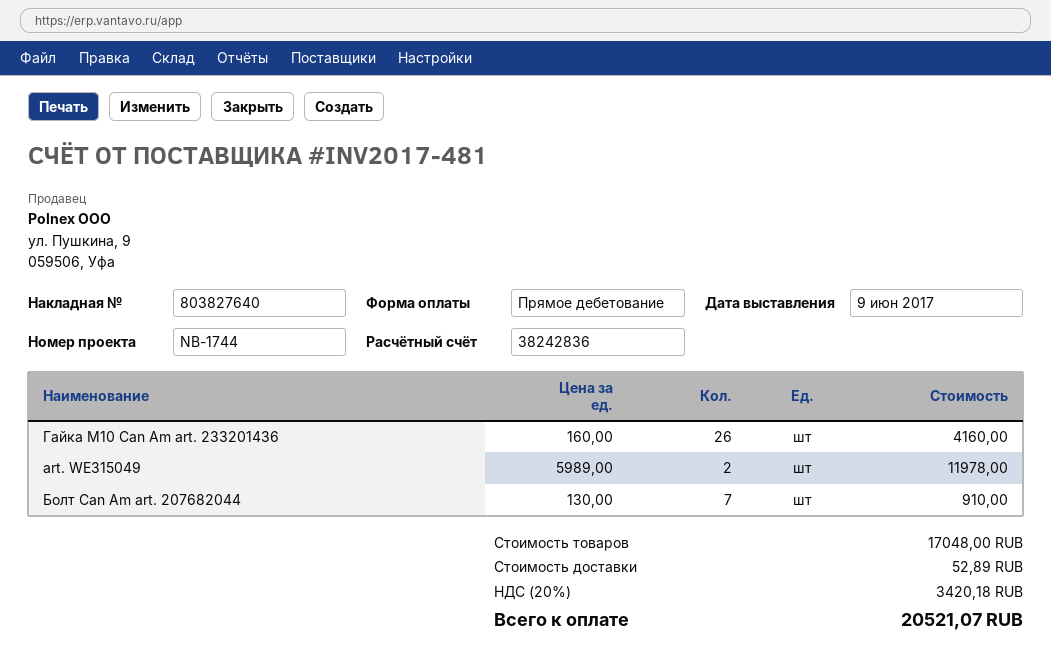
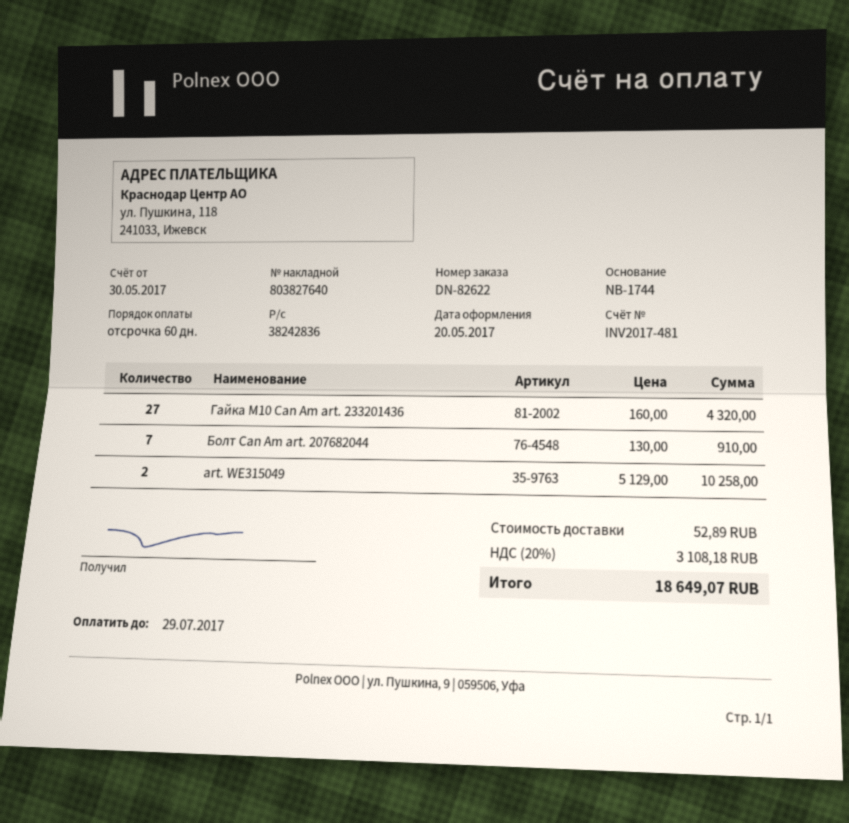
invoice date: 2017-06-09 -> 2017-05-30
Гайка M10 Can Am art. 233201436: 26 x 160.00 = 4160.00 -> 27 x 160.00 = 4320.00
art. WE315049: 2 x 5989.00 = 11978.00 -> 2 x 5129.00 = 10258.00
tax: 20% = 3420.18 -> 20% = 3108.18
total: 20521.07 -> 18649.07

